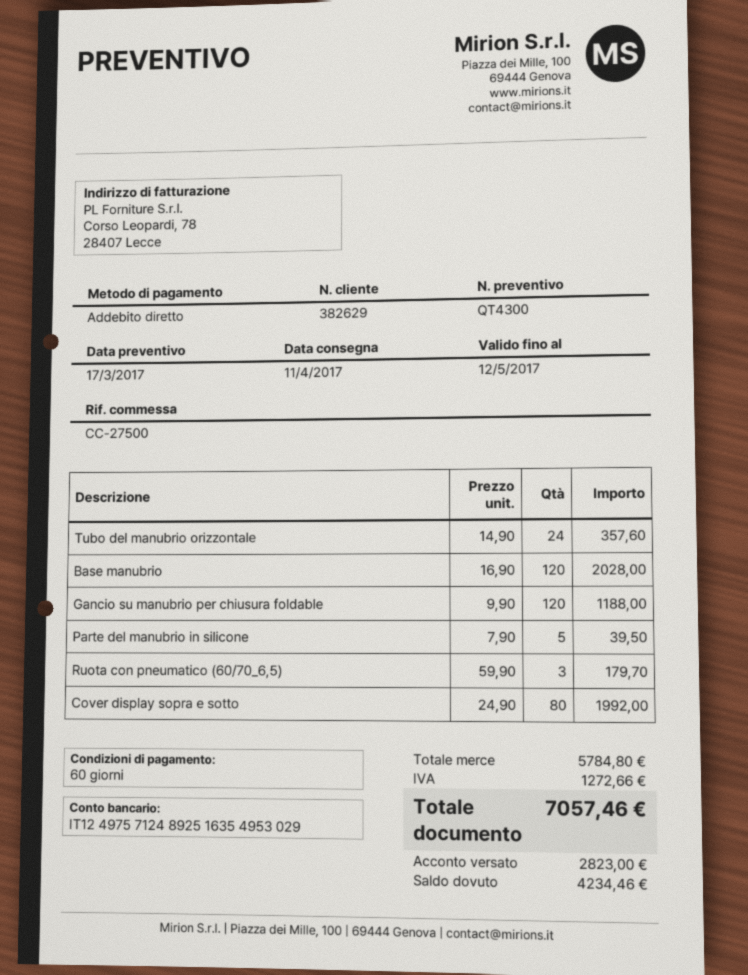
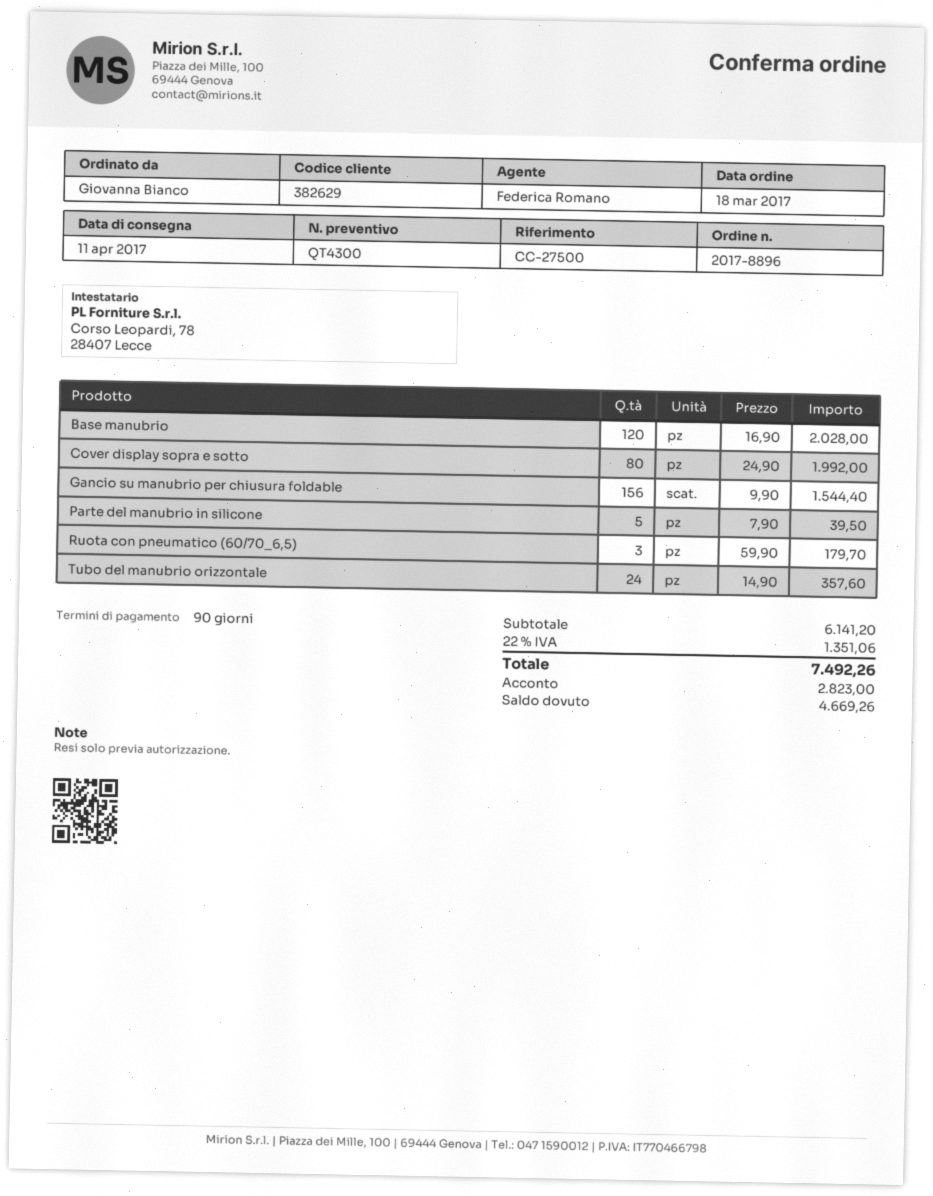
payment terms: 60 days -> 90 days
Gancio su manubrio per chiusura foldable: 120 x 9.90 = 1188.00 -> 156 x 9.90 = 1544.40
subtotal: 5784.80 -> 6141.20
tax: 1272.66 -> 1351.06
total: 7057.46 -> 7492.26
balance: 4234.46 -> 4669.26

